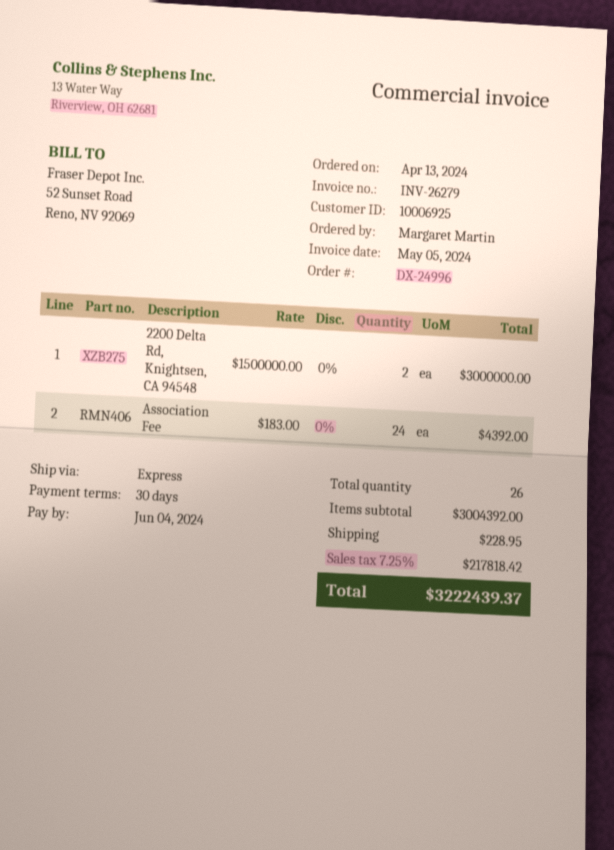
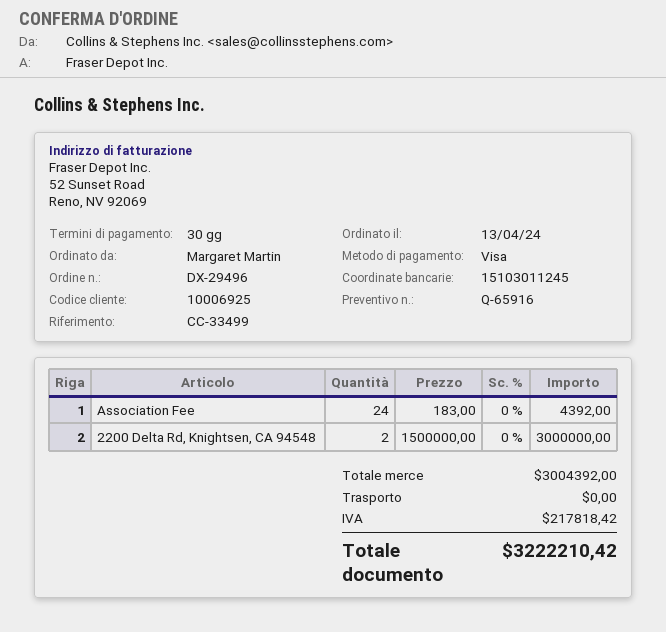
order number: DX-24996 -> DX-29496
shipping: 228.95 -> 0.00
total: 3222439.37 -> 3222210.42

